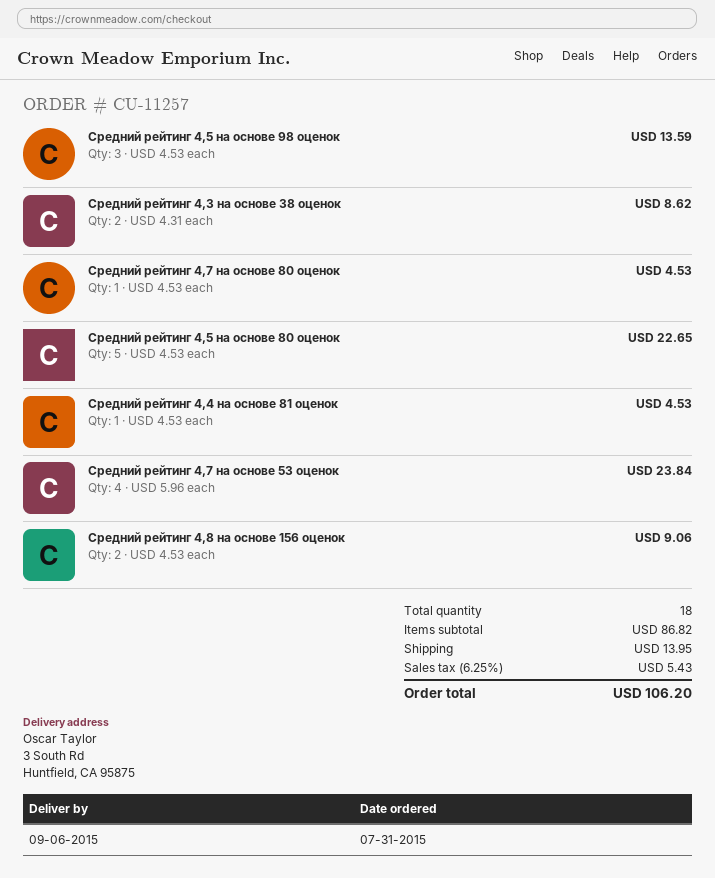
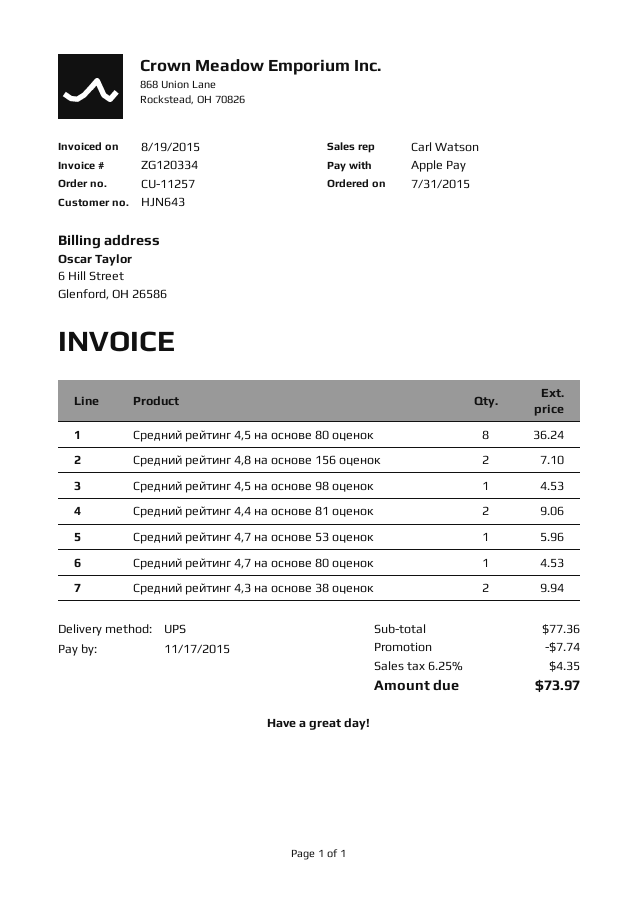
Средний рейтинг 4,5 на основе 98 оценок: 3 for 13.59 -> 1 for 4.53
Средний рейтинг 4,3 на основе 38 оценок: 2 for 8.62 -> 2 for 9.94
Средний рейтинг 4,5 на основе 80 оценок: 5 for 22.65 -> 8 for 36.24
Средний рейтинг 4,4 на основе 81 оценок: 1 for 4.53 -> 2 for 9.06
Средний рейтинг 4,7 на основе 53 оценок: 4 for 23.84 -> 1 for 5.96
Средний рейтинг 4,8 на основе 156 оценок: 2 for 9.06 -> 2 for 7.10
subtotal: 86.82 -> 77.36
discount: none -> 7.74
shipping: 13.95 -> none
tax: 6.25% = 5.43 -> 6.25% = 4.35
total: 106.20 -> 73.97

